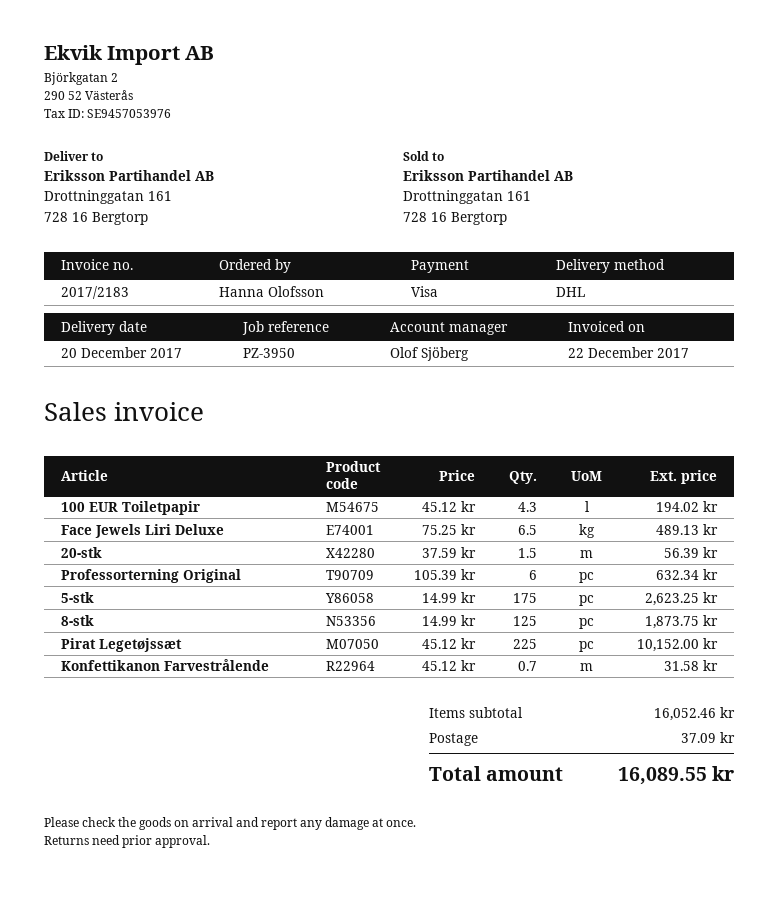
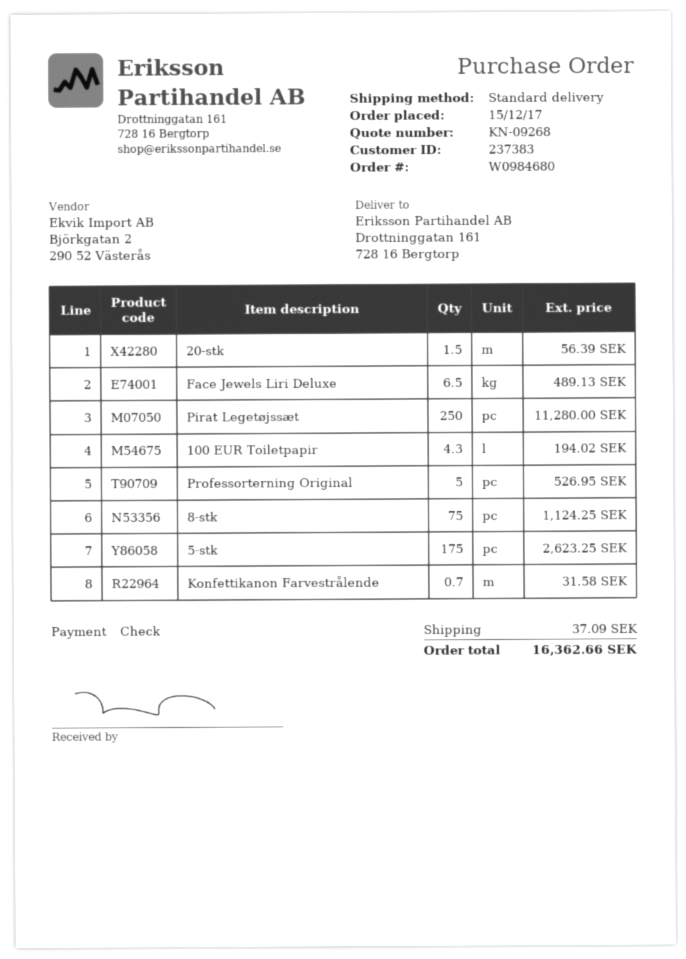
payment method: Visa -> cheque
shipping method: DHL -> standard
Professorterning Original: 6 for 632.34 -> 5 for 526.95
8-stk: 125 for 1873.75 -> 75 for 1124.25
Pirat Legetøjssæt: 225 for 10152.00 -> 250 for 11280.00
total: 16089.55 -> 16362.66

